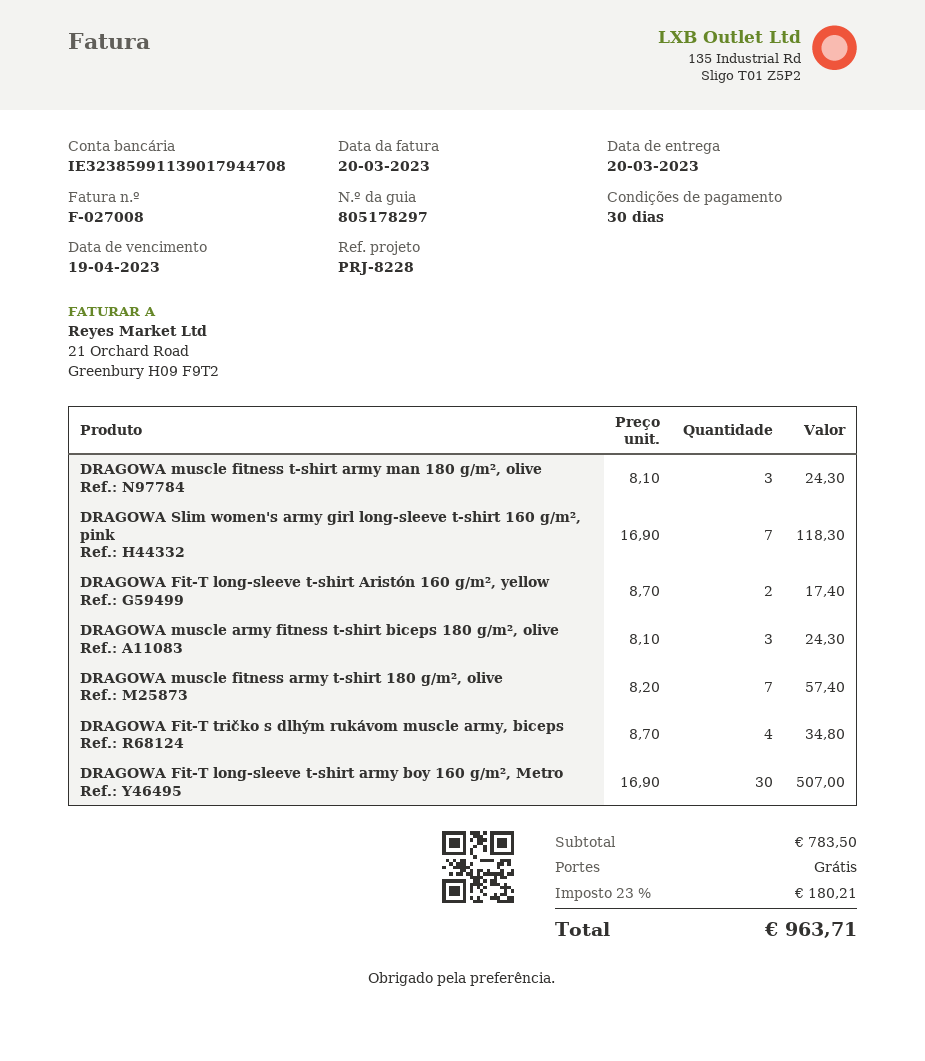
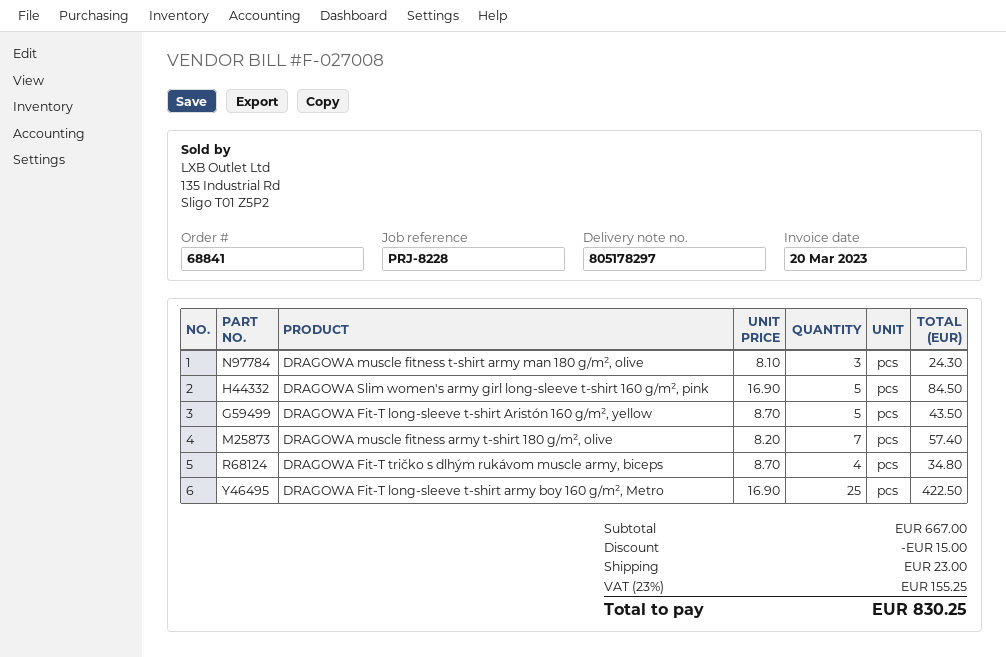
DRAGOWA Slim women's army girl long-sleeve t-shirt 160 g/m², pink: 7 x 16.90 = 118.30 -> 5 x 16.90 = 84.50
DRAGOWA Fit-T long-sleeve t-shirt Aristón 160 g/m², yellow: 2 x 8.70 = 17.40 -> 5 x 8.70 = 43.50
DRAGOWA muscle army fitness t-shirt biceps 180 g/m², olive: 3 x 8.10 = 24.30 -> none
DRAGOWA Fit-T long-sleeve t-shirt army boy 160 g/m², Metro: 30 x 16.90 = 507.00 -> 25 x 16.90 = 422.50
subtotal: 783.50 -> 667.00
discount: none -> 15.00
shipping: 0.00 -> 23.00
tax: 23% = 180.21 -> 23% = 155.25
total: 963.71 -> 830.25

